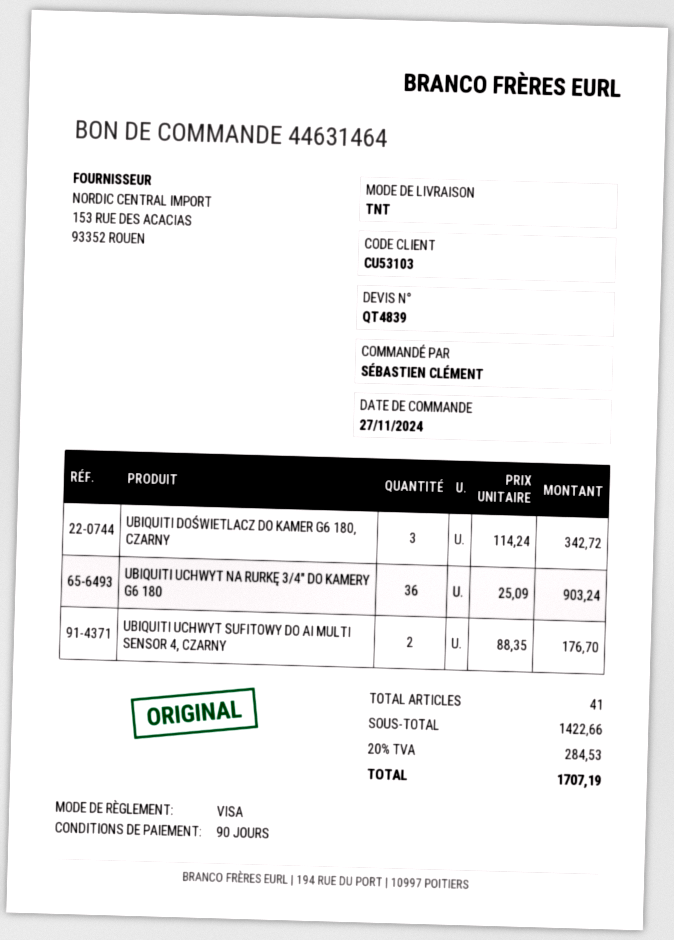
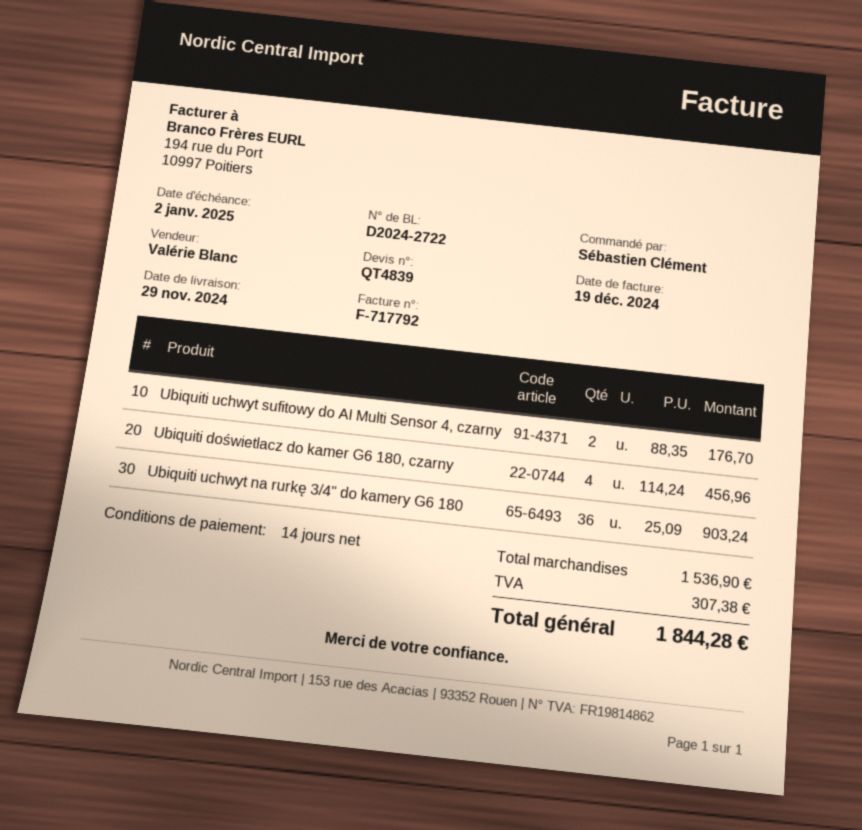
payment terms: 90 days -> 14 days
UBIQUITI DOŚWIETLACZ DO KAMER G6 180, CZARNY: 3 x 114.24 = 342.72 -> 4 x 114.24 = 456.96
subtotal: 1422.66 -> 1536.90
tax: 284.53 -> 307.38
total: 1707.19 -> 1844.28

